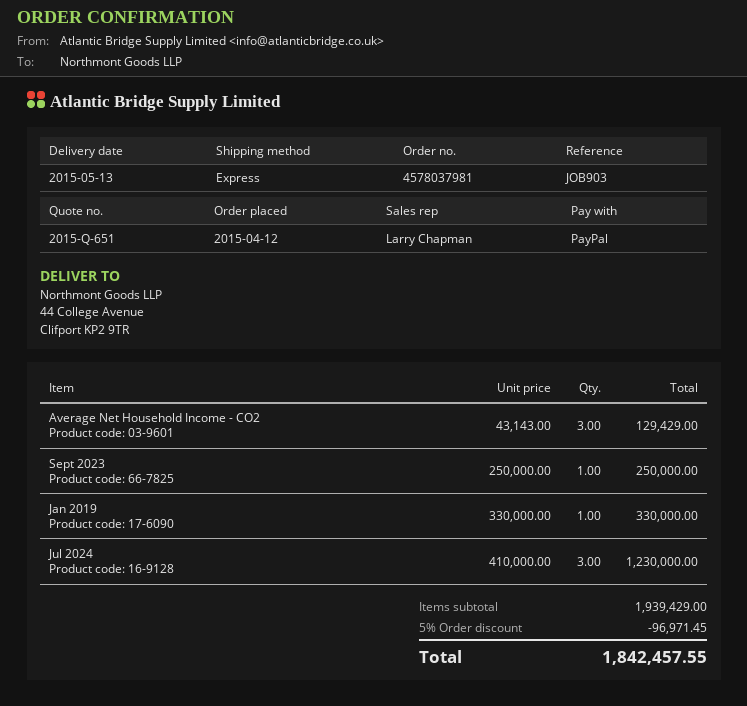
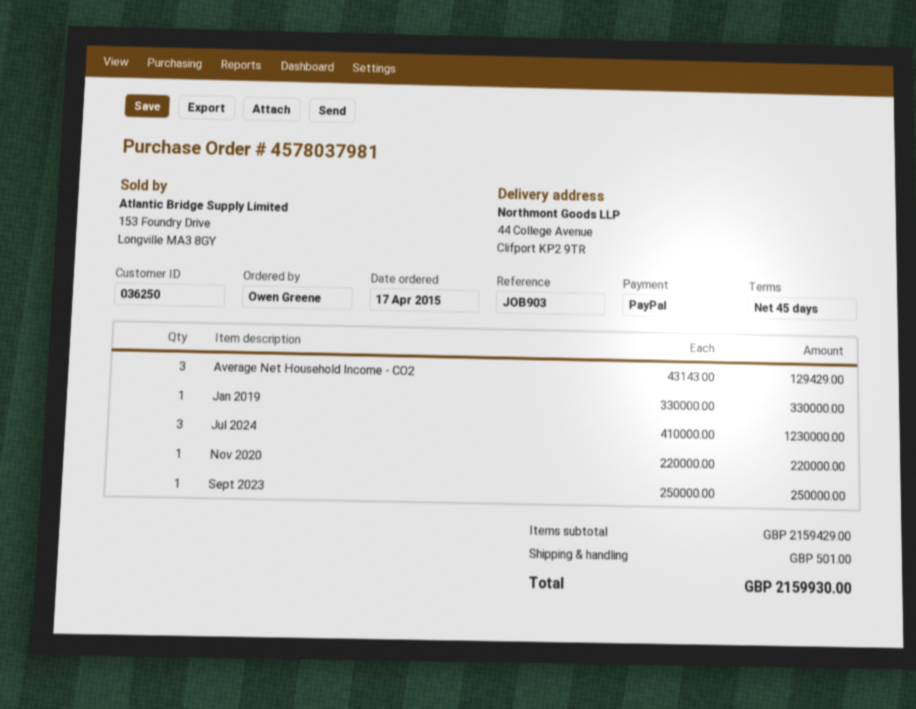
order date: 2015-04-12 -> 2015-04-17
Nov 2020: none -> 1 x 220000.00 = 220000.00
subtotal: 1939429.00 -> 2159429.00
discount: 5% = 96971.45 -> none
shipping: none -> 501.00
total: 1842457.55 -> 2159930.00

